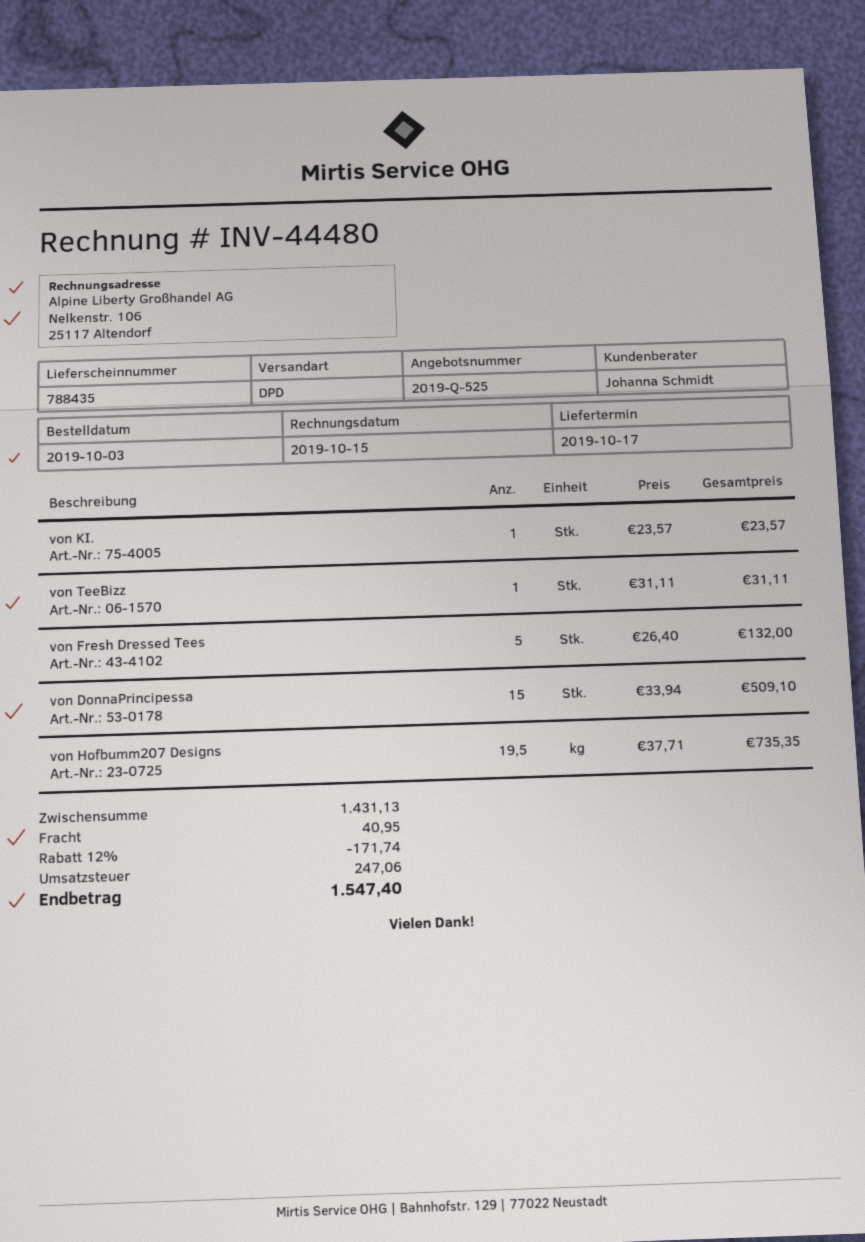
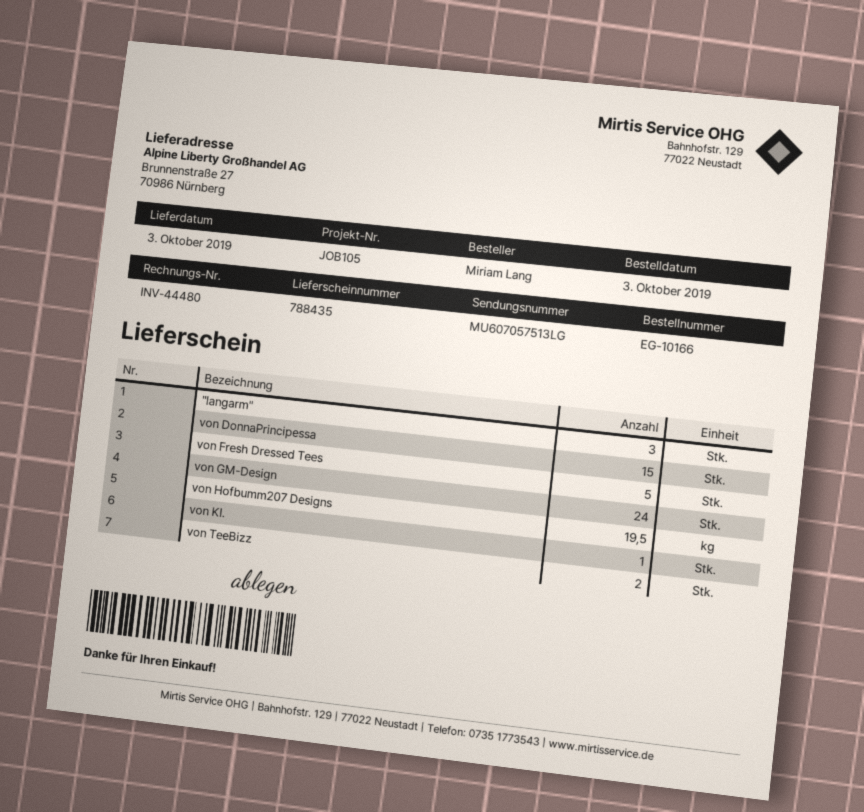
delivery date: 2019-10-17 -> 2019-10-03
von TeeBizz: 1 -> 2
"langarm": none -> 3
von GM-Design: none -> 24

